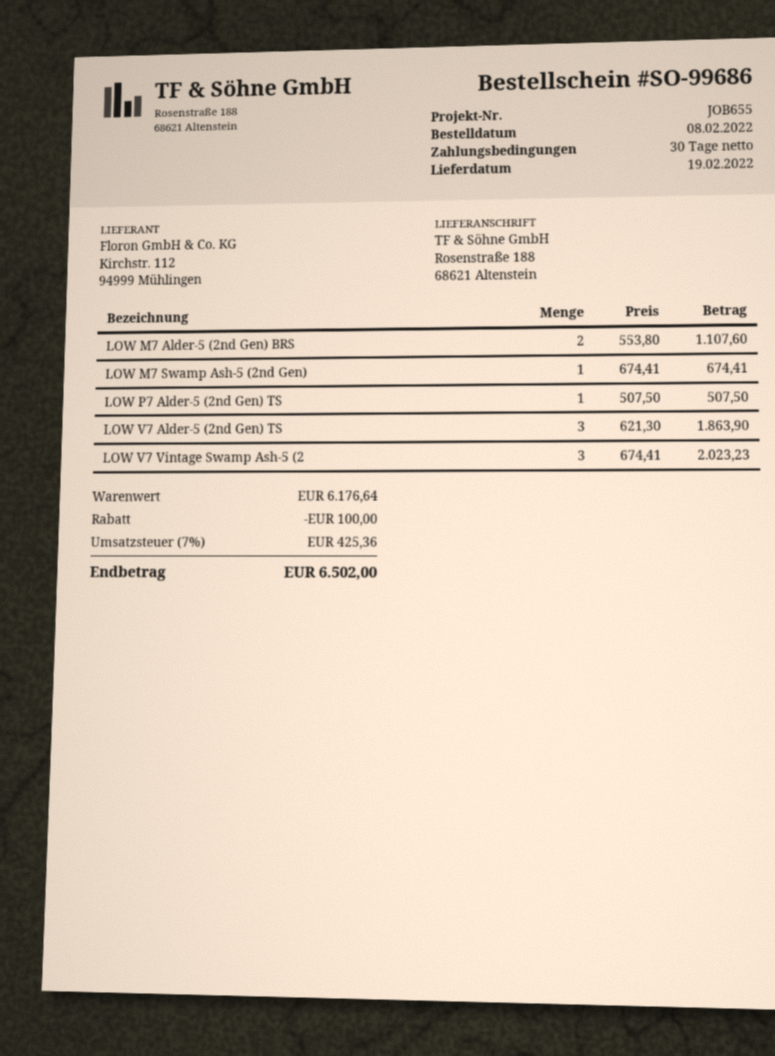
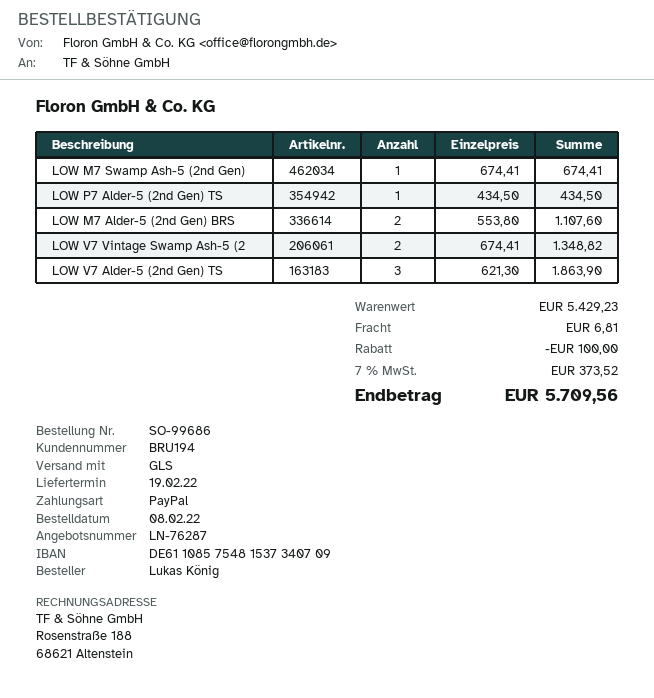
LOW P7 Alder-5 (2nd Gen) TS: 1 x 507.50 = 507.50 -> 1 x 434.50 = 434.50
LOW V7 Vintage Swamp Ash-5 (2: 3 x 674.41 = 2023.23 -> 2 x 674.41 = 1348.82
subtotal: 6176.64 -> 5429.23
shipping: none -> 6.81
tax: 7% = 425.36 -> 7% = 373.52
total: 6502.00 -> 5709.56

